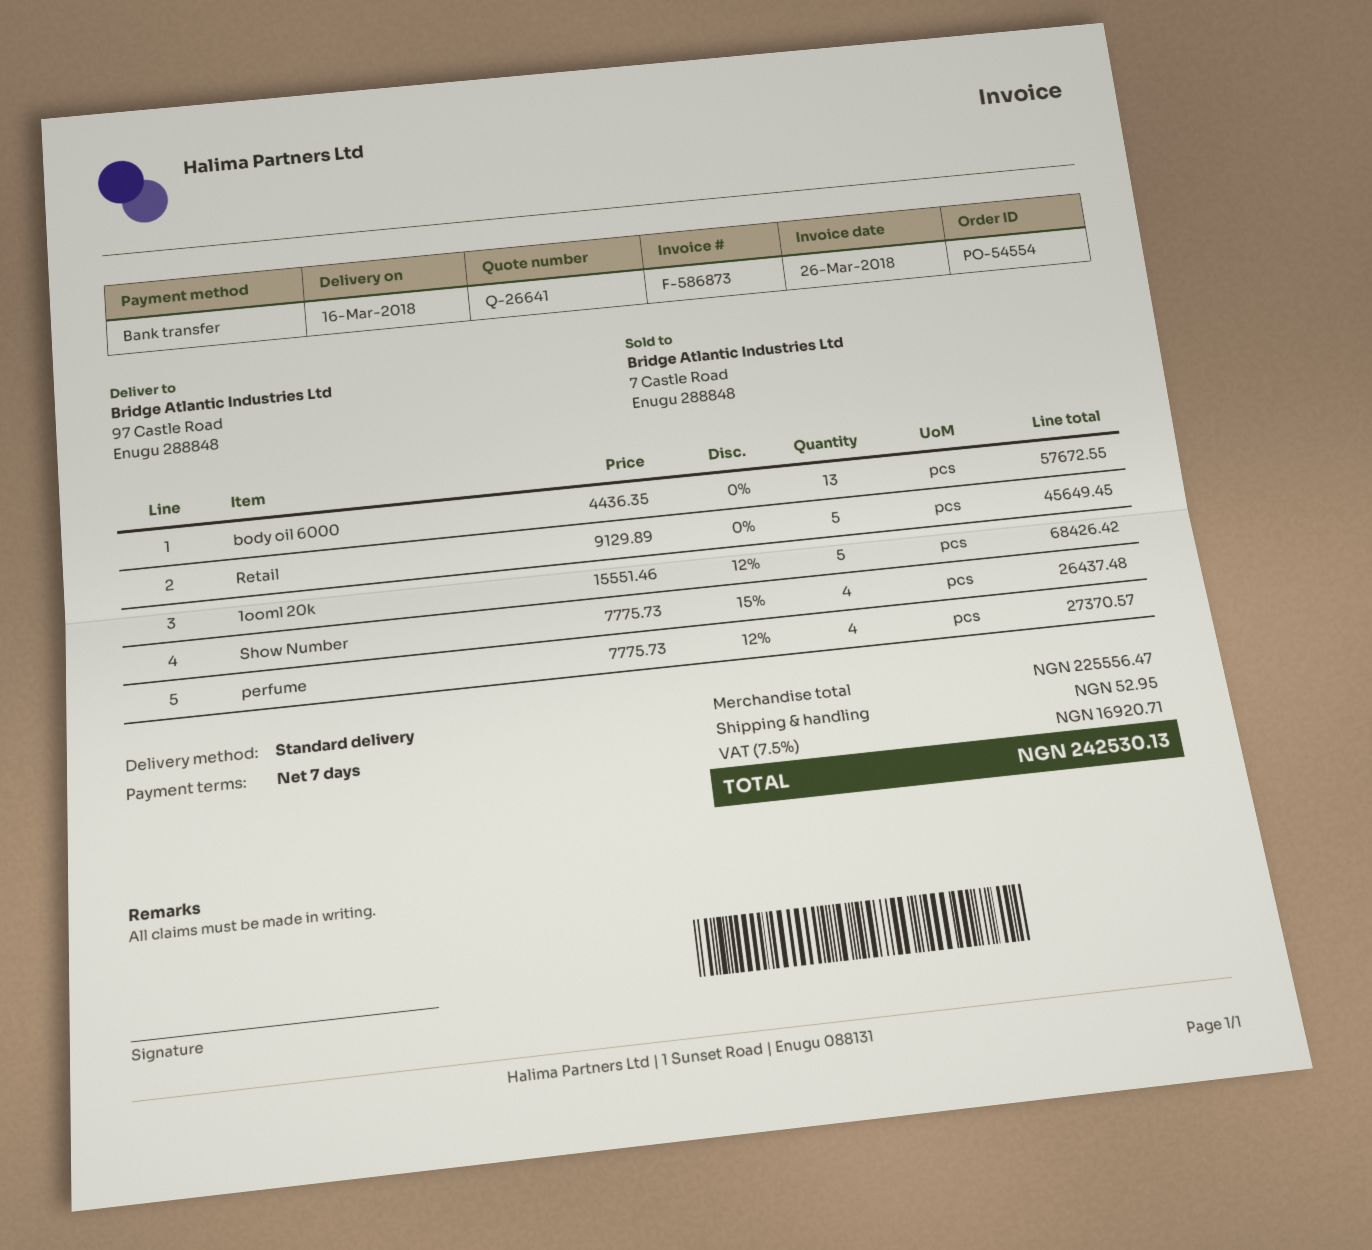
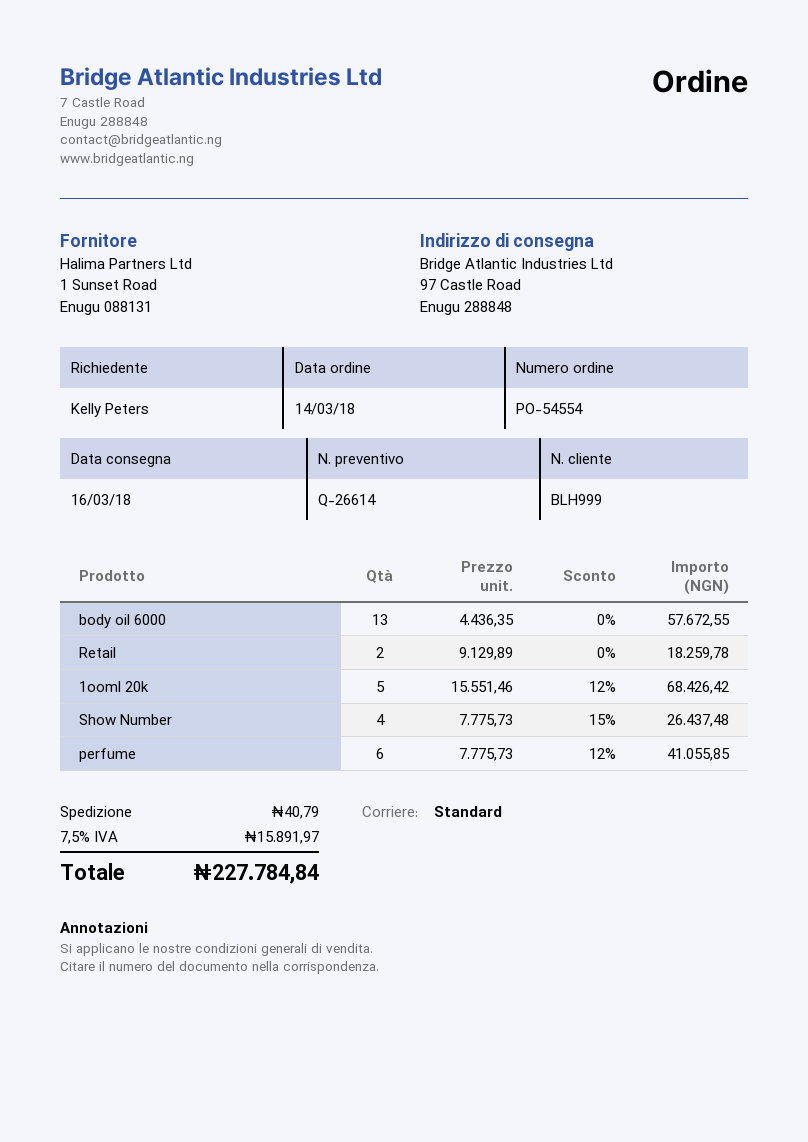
quote number: Q-26641 -> Q-26614
Retail: 5 x 9129.89 = 45649.45 -> 2 x 9129.89 = 18259.78
perfume: 4 x 7775.73 - 12% = 27370.57 -> 6 x 7775.73 - 12% = 41055.85
shipping: 52.95 -> 40.79
tax: 7.5% = 16920.71 -> 7.5% = 15891.97
total: 242530.13 -> 227784.84

